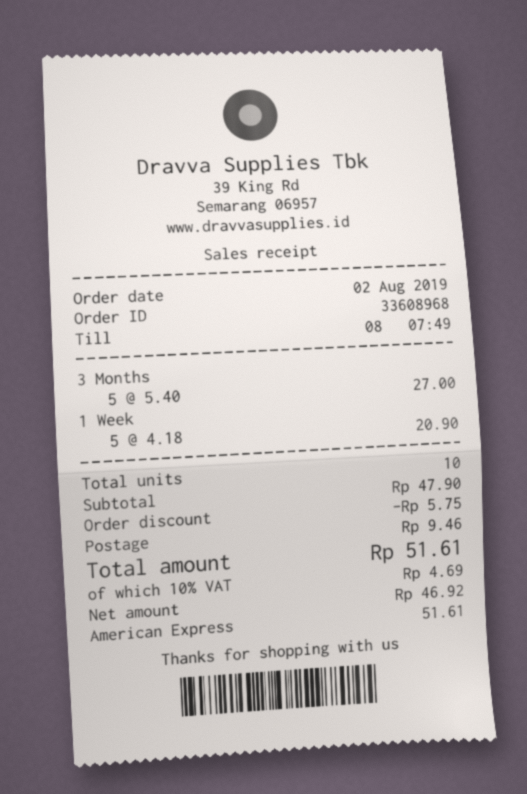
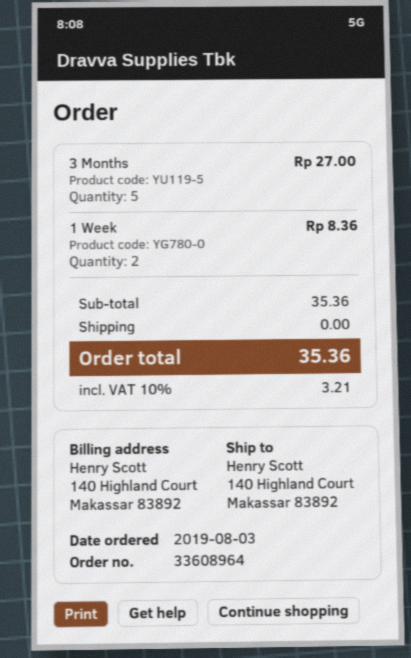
order number: 33608968 -> 33608964
order date: 2019-08-02 -> 2019-08-03
1 Week: 5 for 20.90 -> 2 for 8.36
subtotal: 47.90 -> 35.36
discount: 5.75 -> none
shipping: 9.46 -> 0.00
tax: 10% = 4.69 -> 10% = 3.21
total: 51.61 -> 35.36

